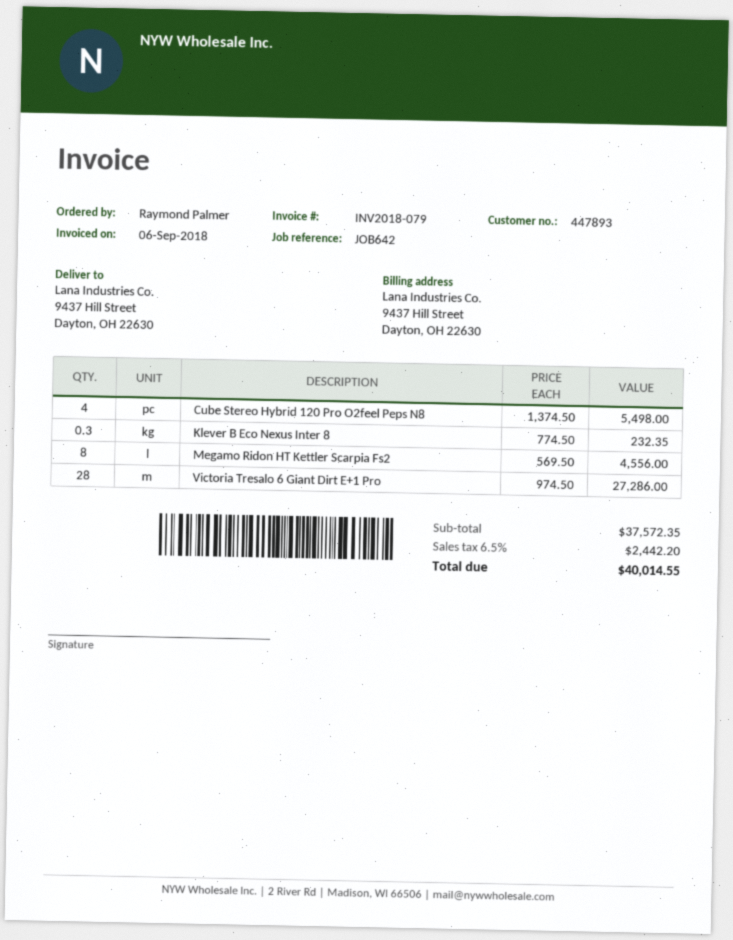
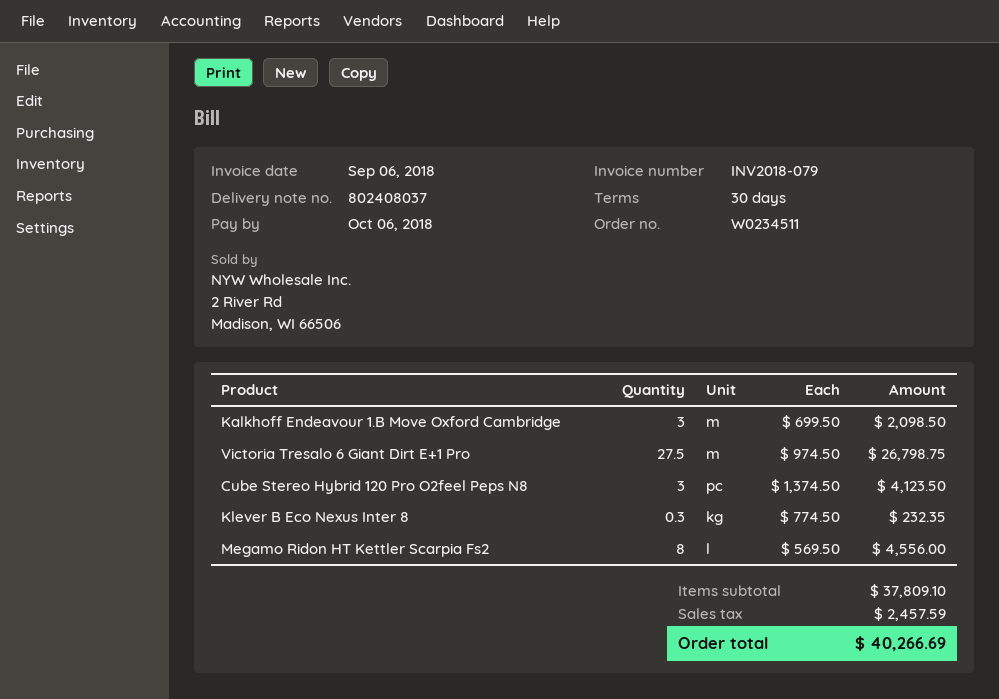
Cube Stereo Hybrid 120 Pro O2feel Peps N8: 4 x 1374.50 = 5498.00 -> 3 x 1374.50 = 4123.50
Victoria Tresalo 6 Giant Dirt E+1 Pro: 28 x 974.50 = 27286.00 -> 27.5 x 974.50 = 26798.75
Kalkhoff Endeavour 1.B Move Oxford Cambridge: none -> 3 x 699.50 = 2098.50
subtotal: 37572.35 -> 37809.10
tax: 2442.20 -> 2457.59
total: 40014.55 -> 40266.69

